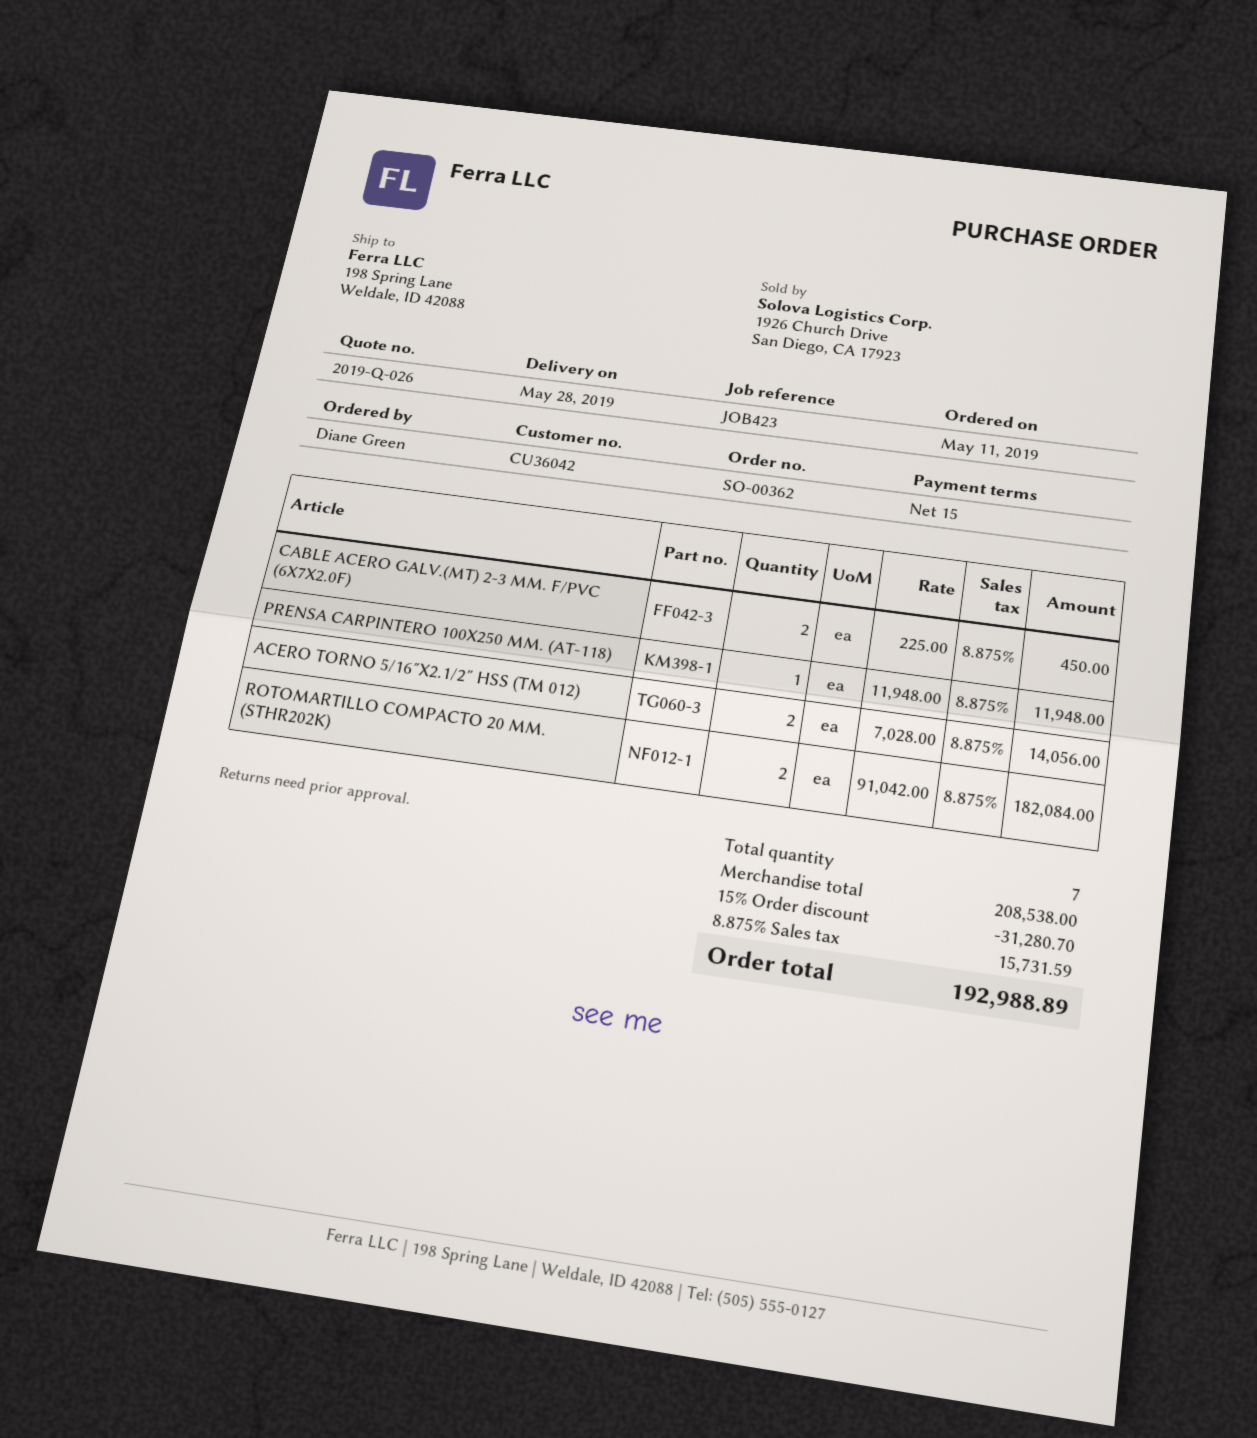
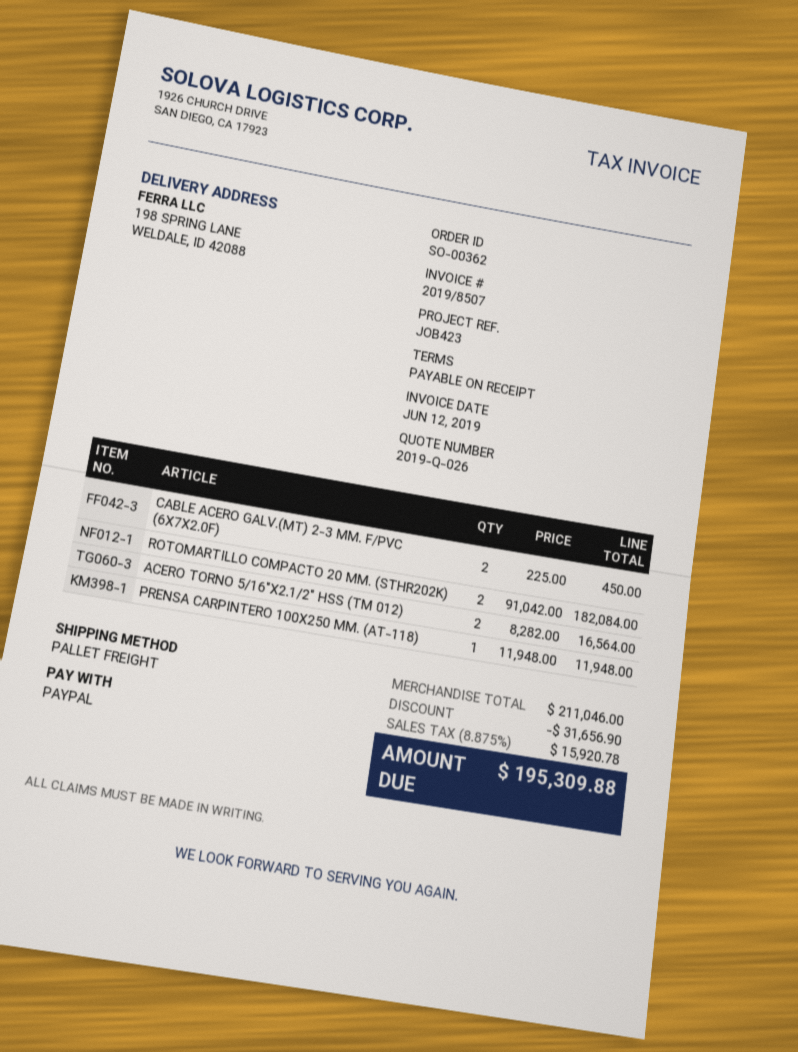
payment terms: 15 days -> on receipt
ACERO TORNO 5/16″X2.1/2″ HSS (TM 012): 2 x 7028.00 = 14056.00 -> 2 x 8282.00 = 16564.00
subtotal: 208538.00 -> 211046.00
discount: 31280.70 -> 31656.90
tax: 8.875% = 15731.59 -> 8.875% = 15920.78
total: 192988.89 -> 195309.88

